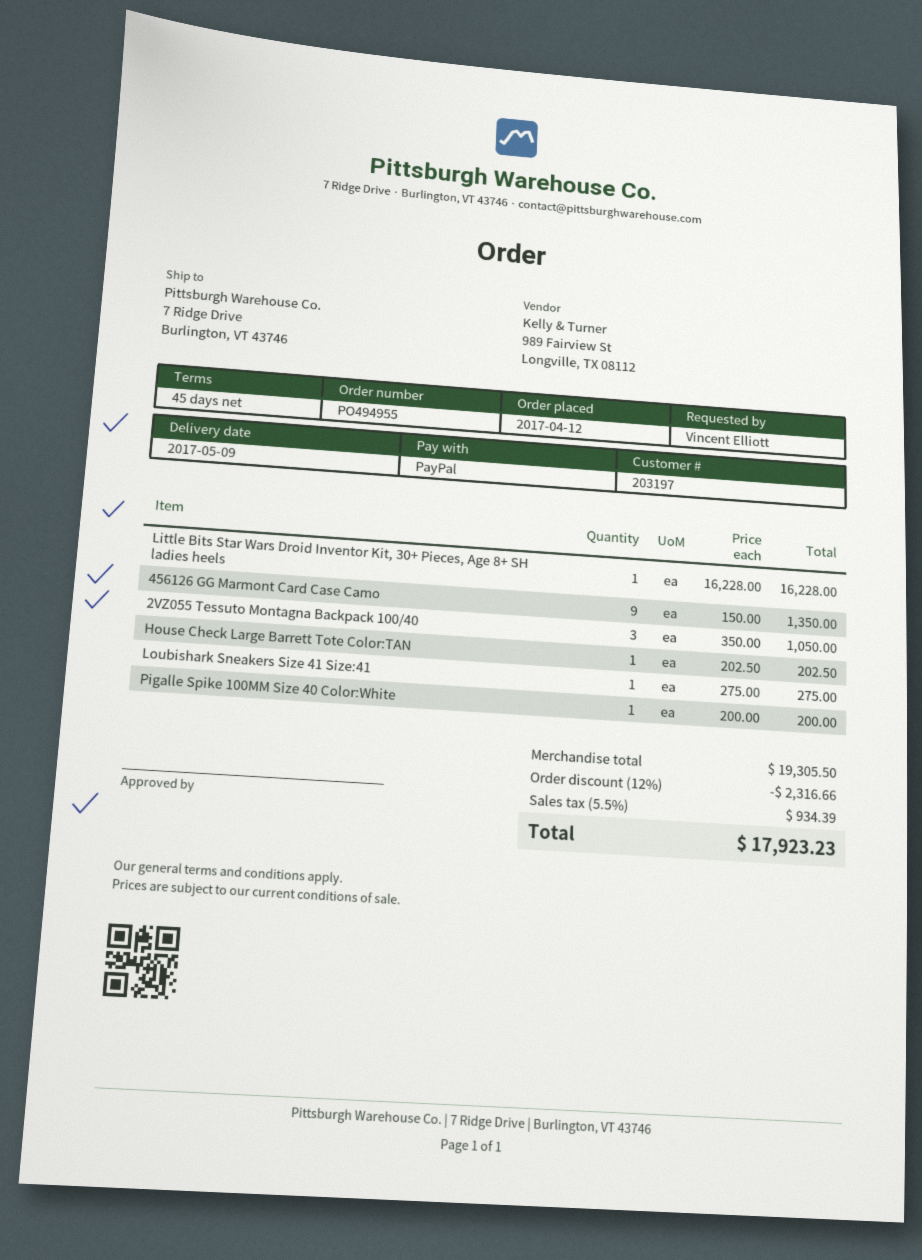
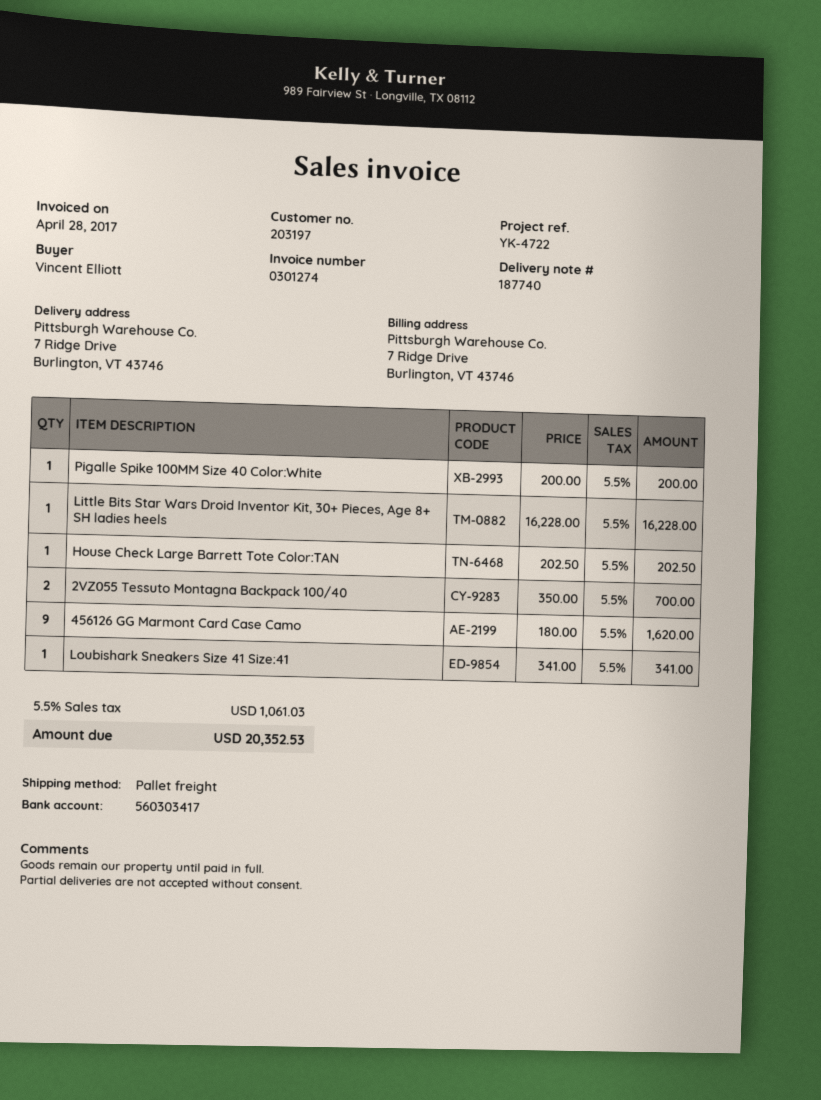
456126 GG Marmont Card Case Camo: 9 x 150.00 = 1350.00 -> 9 x 180.00 = 1620.00
2VZ055 Tessuto Montagna Backpack 100/40: 3 x 350.00 = 1050.00 -> 2 x 350.00 = 700.00
Loubishark Sneakers Size 41 Size:41: 1 x 275.00 = 275.00 -> 1 x 341.00 = 341.00
discount: 12% = 2316.66 -> none
tax: 5.5% = 934.39 -> 5.5% = 1061.03
total: 17923.23 -> 20352.53

